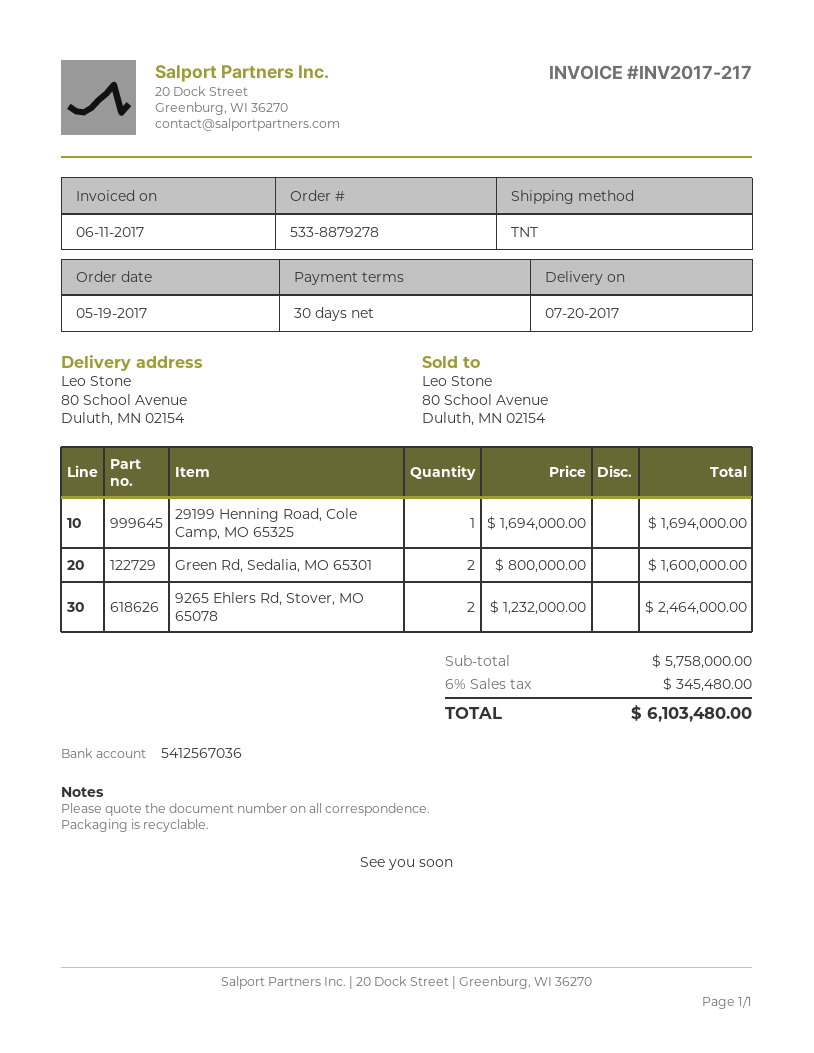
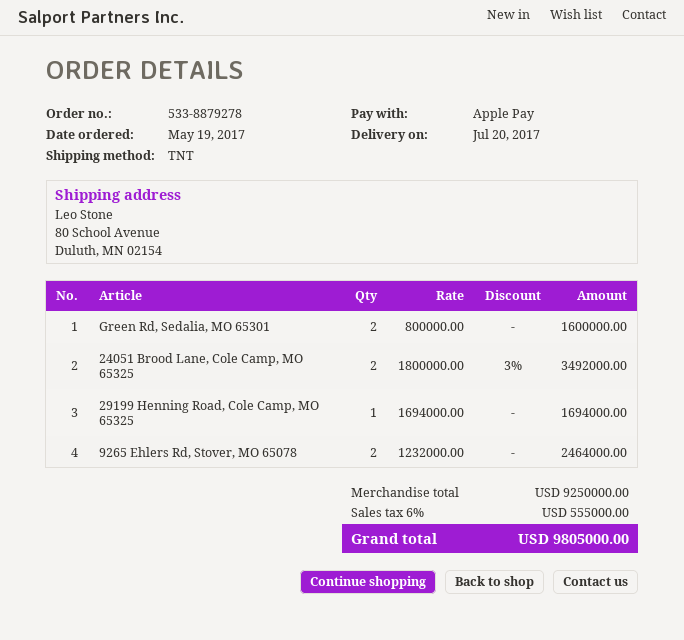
24051 Brood Lane, Cole Camp, MO 65325: none -> 2 x 1800000.00 - 3% = 3492000.00
subtotal: 5758000.00 -> 9250000.00
tax: 6% = 345480.00 -> 6% = 555000.00
total: 6103480.00 -> 9805000.00

